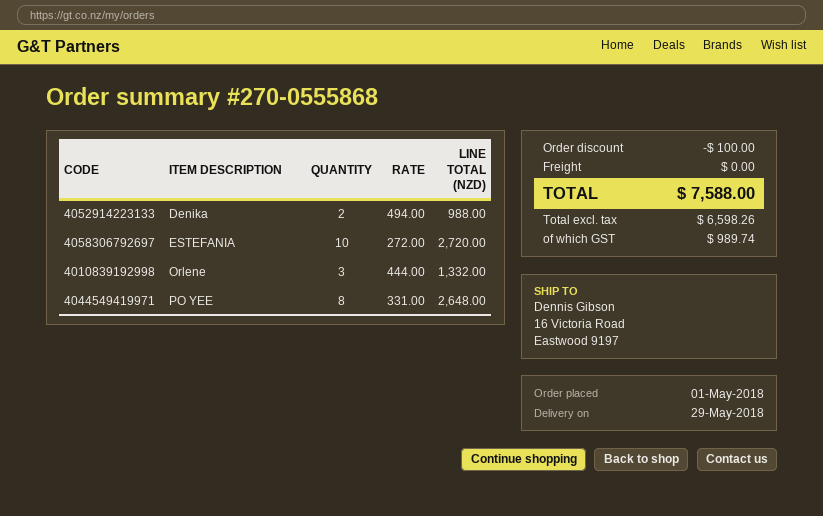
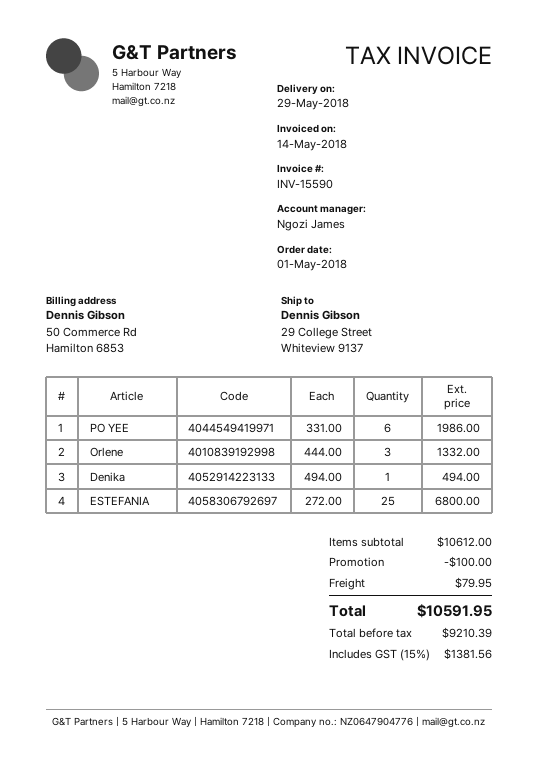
ship to: 16 Victoria Road, Eastwood 9197 -> 29 College Street, Whiteview 9137
Denika: 2 x 494.00 = 988.00 -> 1 x 494.00 = 494.00
ESTEFANIA: 10 x 272.00 = 2720.00 -> 25 x 272.00 = 6800.00
PO YEE: 8 x 331.00 = 2648.00 -> 6 x 331.00 = 1986.00
shipping: 0.00 -> 79.95
net: 6598.26 -> 9210.39
tax: 989.74 -> 1381.56
total: 7588.00 -> 10591.95

